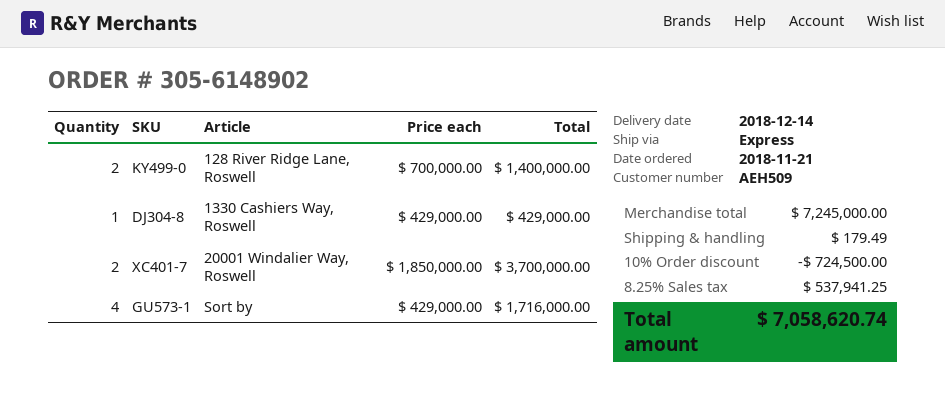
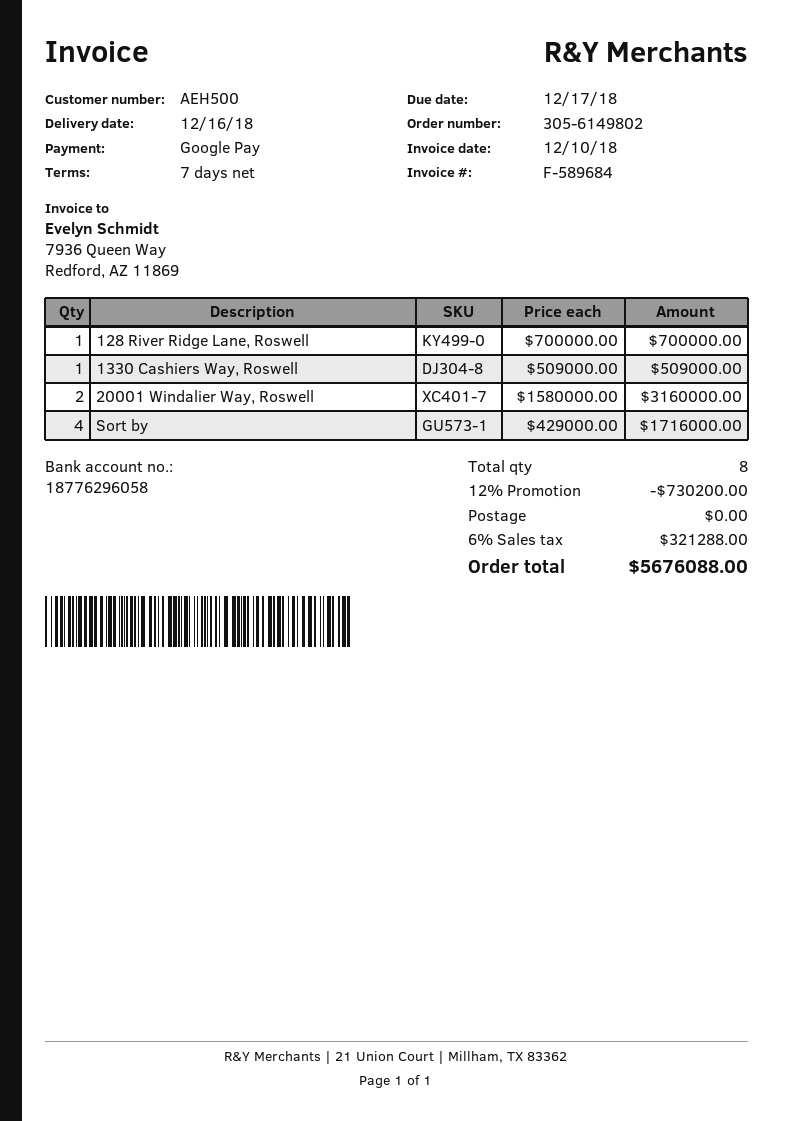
order number: 305-6148902 -> 305-6149802
delivery date: 2018-12-14 -> 2018-12-16
customer number: AEH509 -> AEH500
128 River Ridge Lane, Roswell: 2 x 700000.00 = 1400000.00 -> 1 x 700000.00 = 700000.00
1330 Cashiers Way, Roswell: 1 x 429000.00 = 429000.00 -> 1 x 509000.00 = 509000.00
20001 Windalier Way, Roswell: 2 x 1850000.00 = 3700000.00 -> 2 x 1580000.00 = 3160000.00
discount: 10% = 724500.00 -> 12% = 730200.00
shipping: 179.49 -> 0.00
tax: 8.25% = 537941.25 -> 6% = 321288.00
total: 7058620.74 -> 5676088.00

